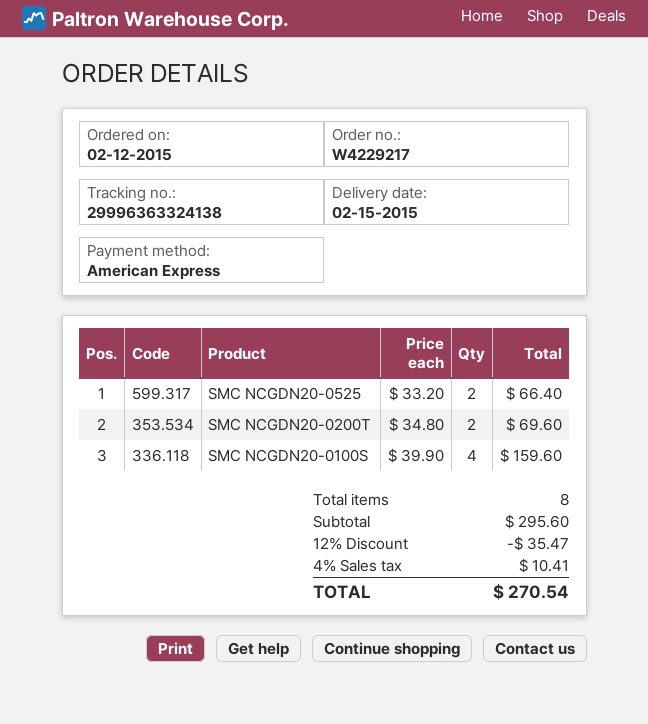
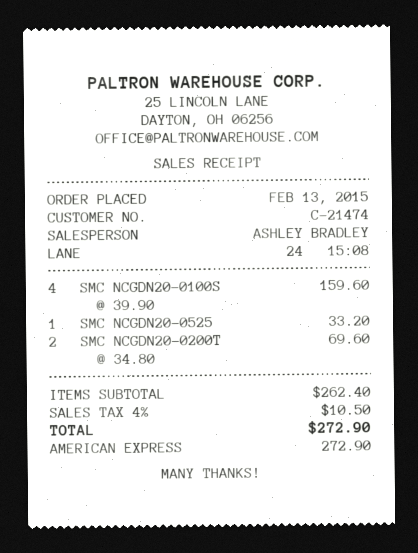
order date: 2015-02-12 -> 2015-02-13
SMC NCGDN20-0525: 2 x 33.20 = 66.40 -> 1 x 33.20 = 33.20
subtotal: 295.60 -> 262.40
discount: 12% = 35.47 -> none
tax: 4% = 10.41 -> 4% = 10.50
total: 270.54 -> 272.90

